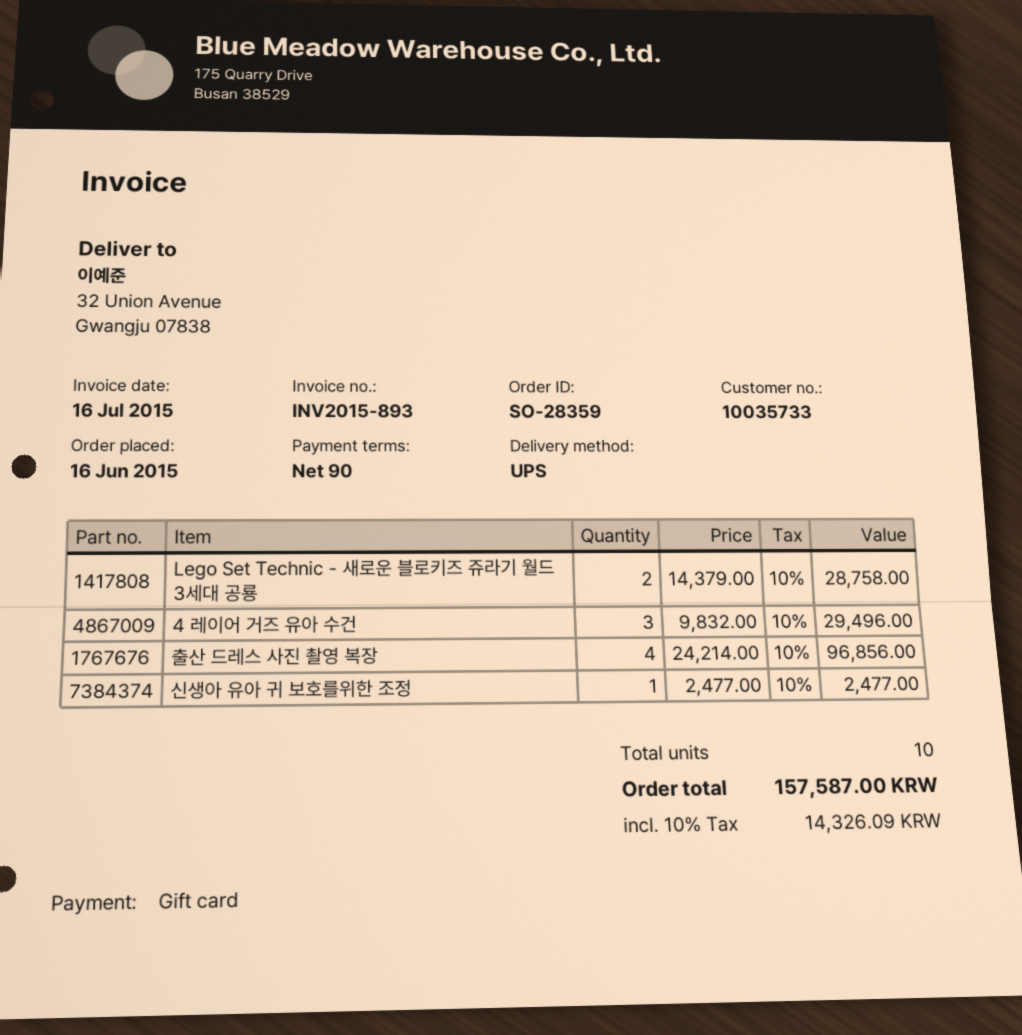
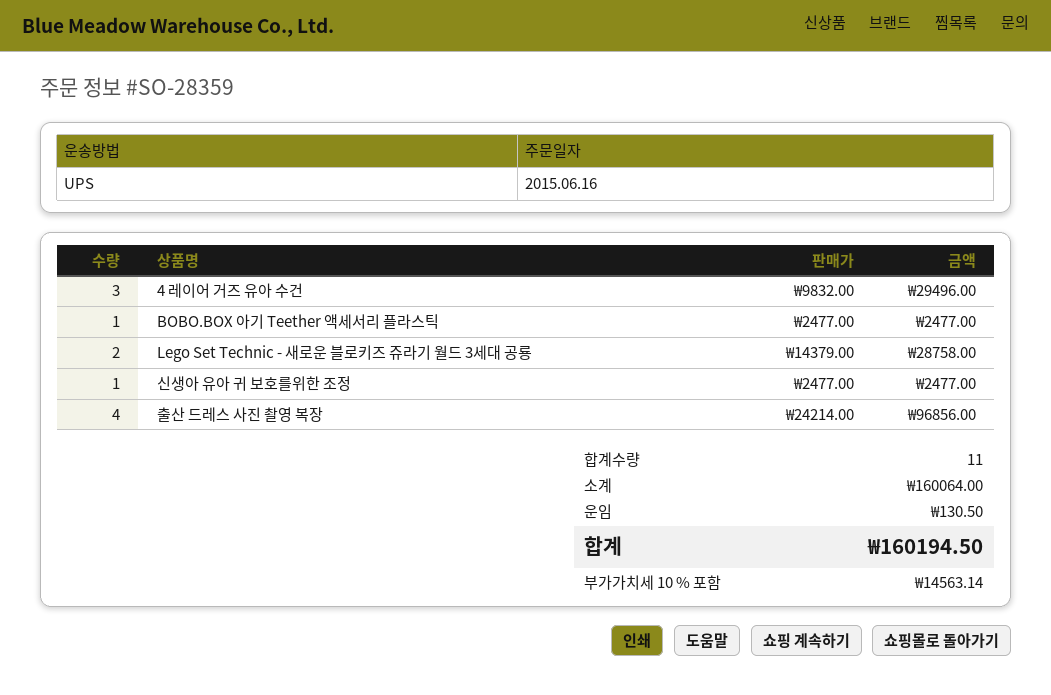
BOBO.BOX 아기 Teether 액세서리 플라스틱: none -> 1 x 2477.00 = 2477.00
total quantity: 10 -> 11
shipping: none -> 130.50
tax: 10% = 14326.09 -> 10% = 14563.14
total: 157587.00 -> 160194.50

